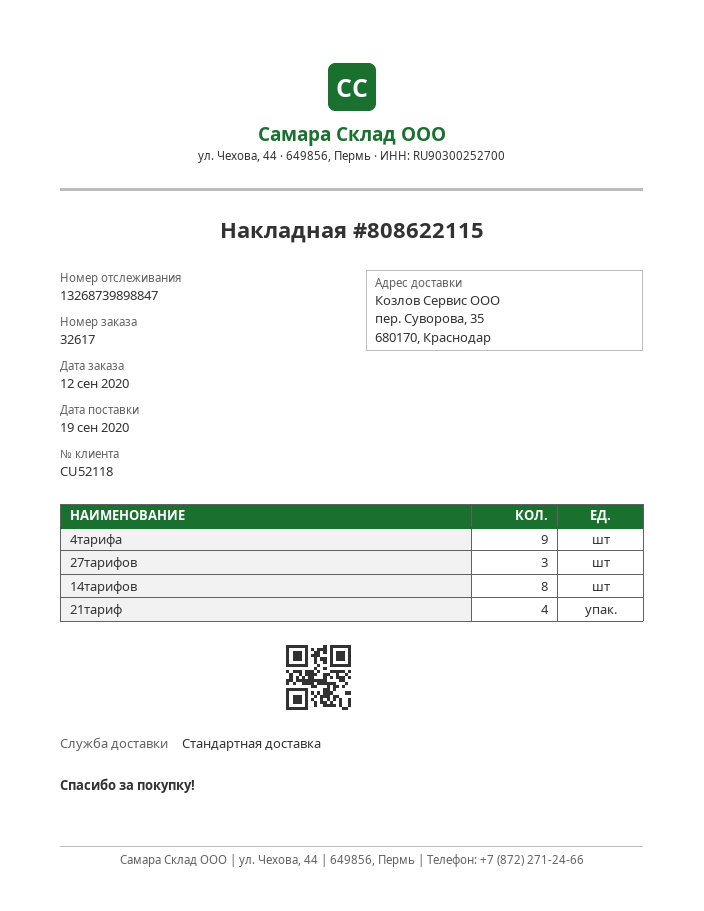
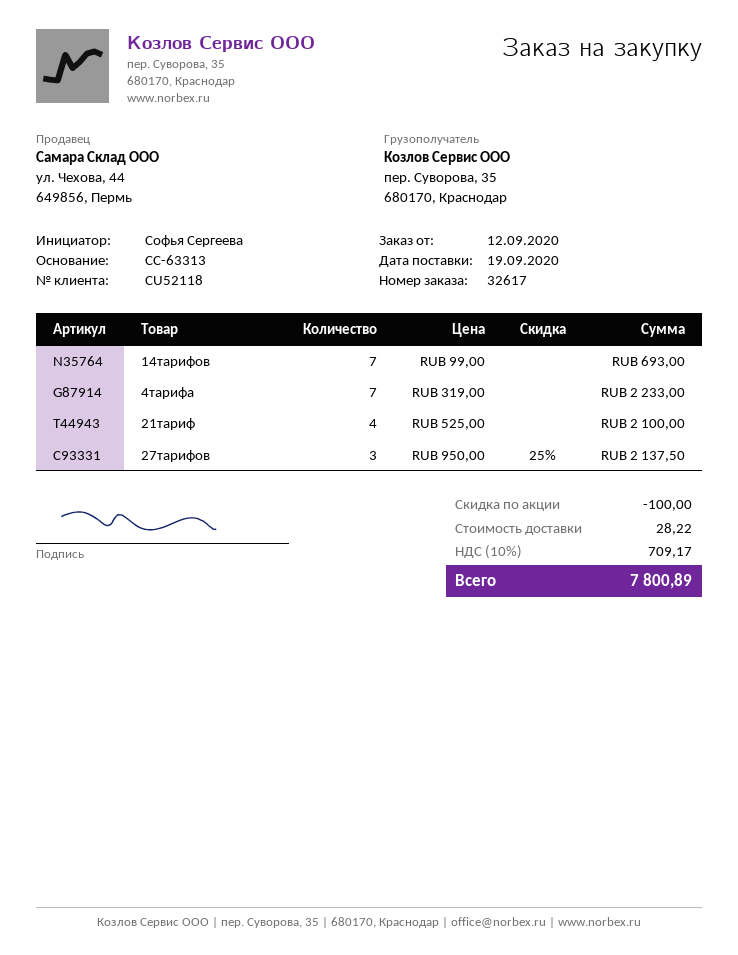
4тарифа: 9 -> 7
14тарифов: 8 -> 7

